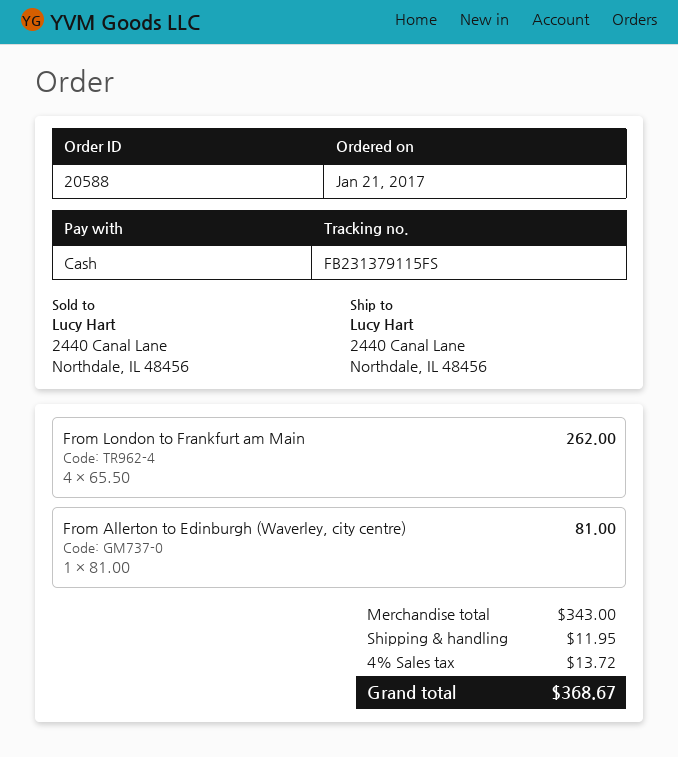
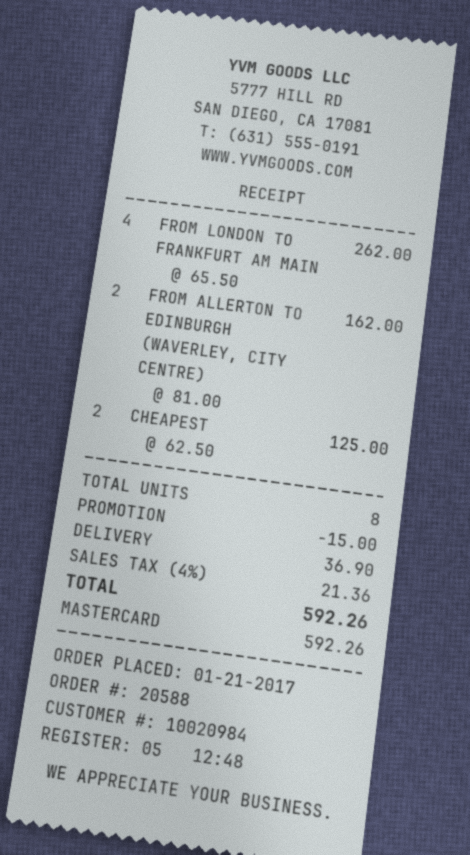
payment method: cash -> Mastercard
From Allerton to Edinburgh (Waverley, city centre): 1 x 81.00 = 81.00 -> 2 x 81.00 = 162.00
CHEAPEST: none -> 2 x 62.50 = 125.00
discount: none -> 15.00
shipping: 11.95 -> 36.90
tax: 4% = 13.72 -> 4% = 21.36
total: 368.67 -> 592.26

